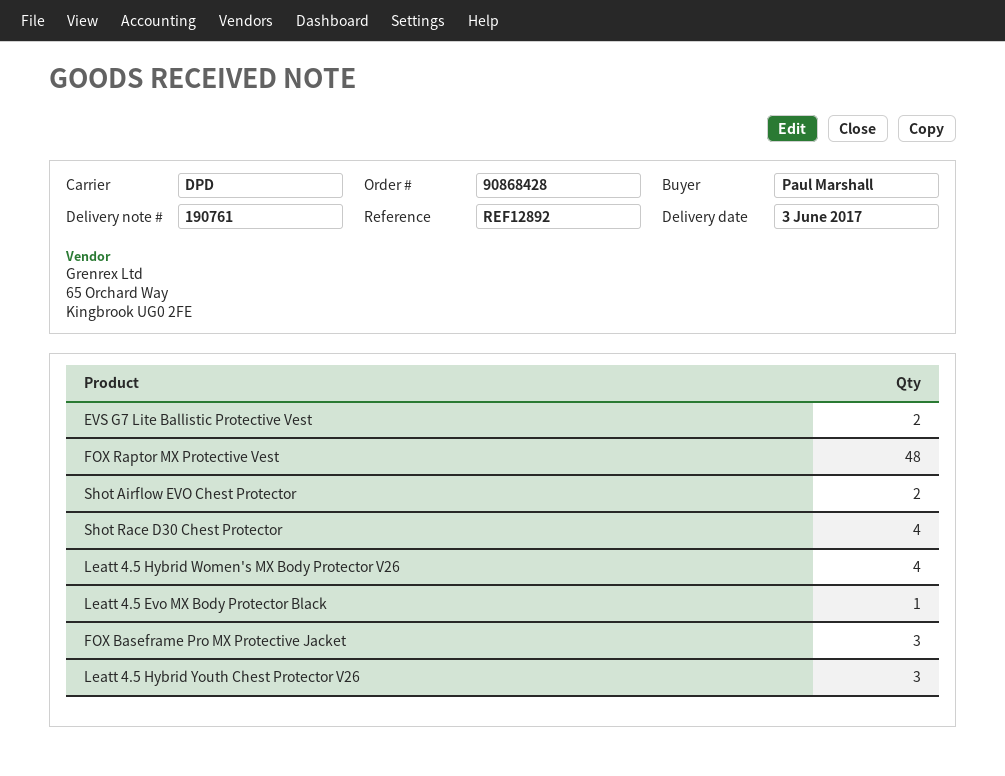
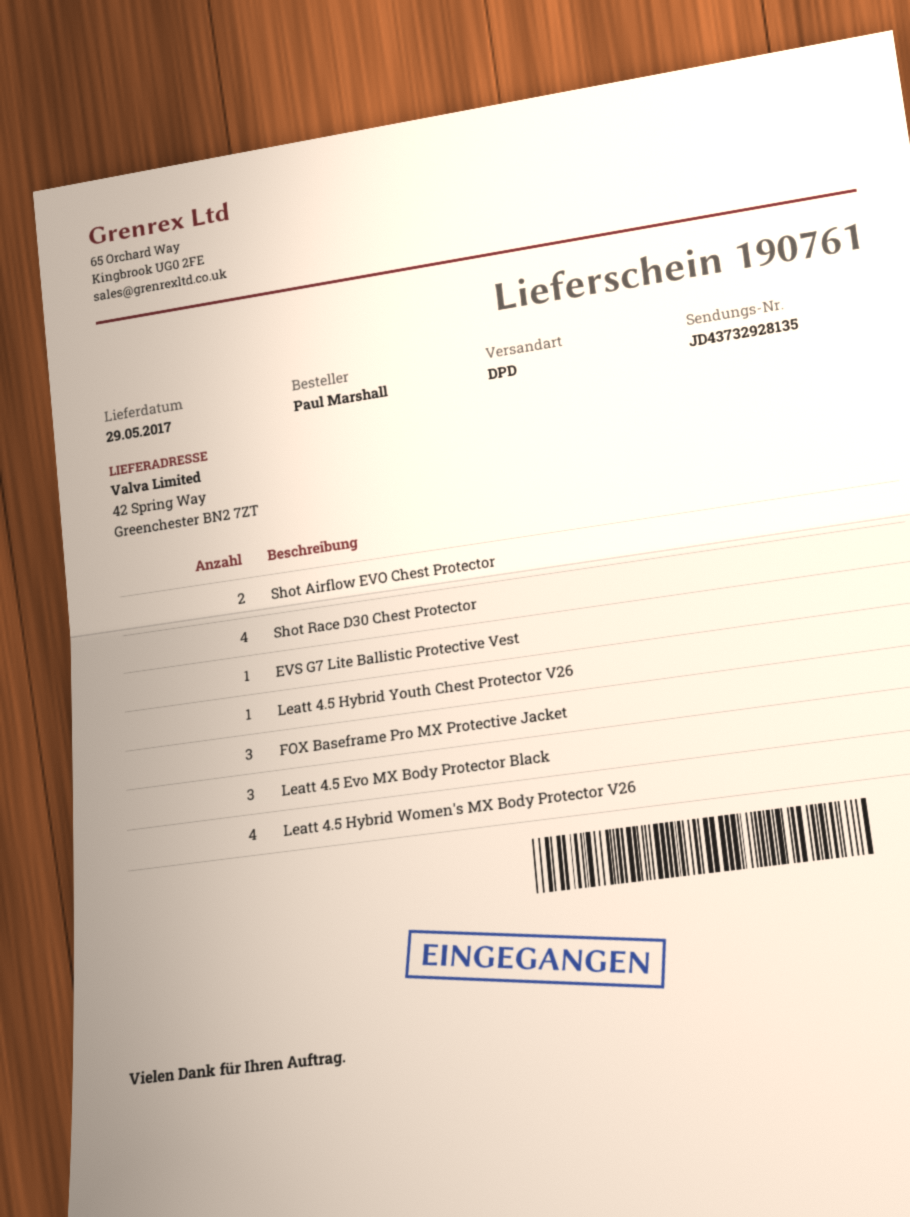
delivery date: 2017-06-03 -> 2017-05-29
EVS G7 Lite Ballistic Protective Vest: 2 -> 1
FOX Raptor MX Protective Vest: 48 -> none
Leatt 4.5 Evo MX Body Protector Black: 1 -> 3
Leatt 4.5 Hybrid Youth Chest Protector V26: 3 -> 1

